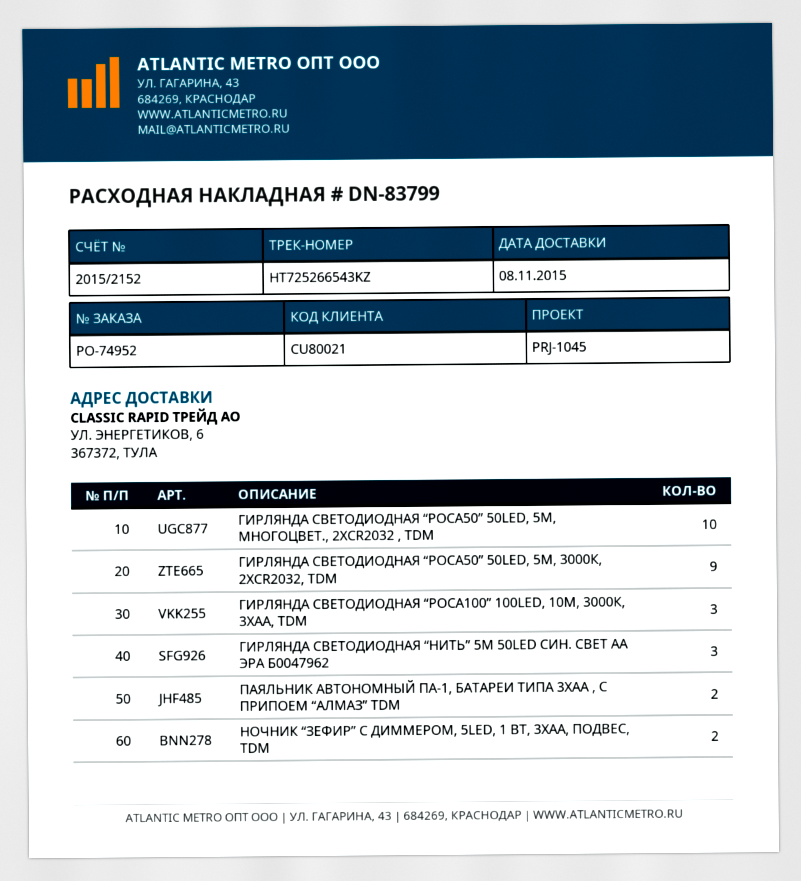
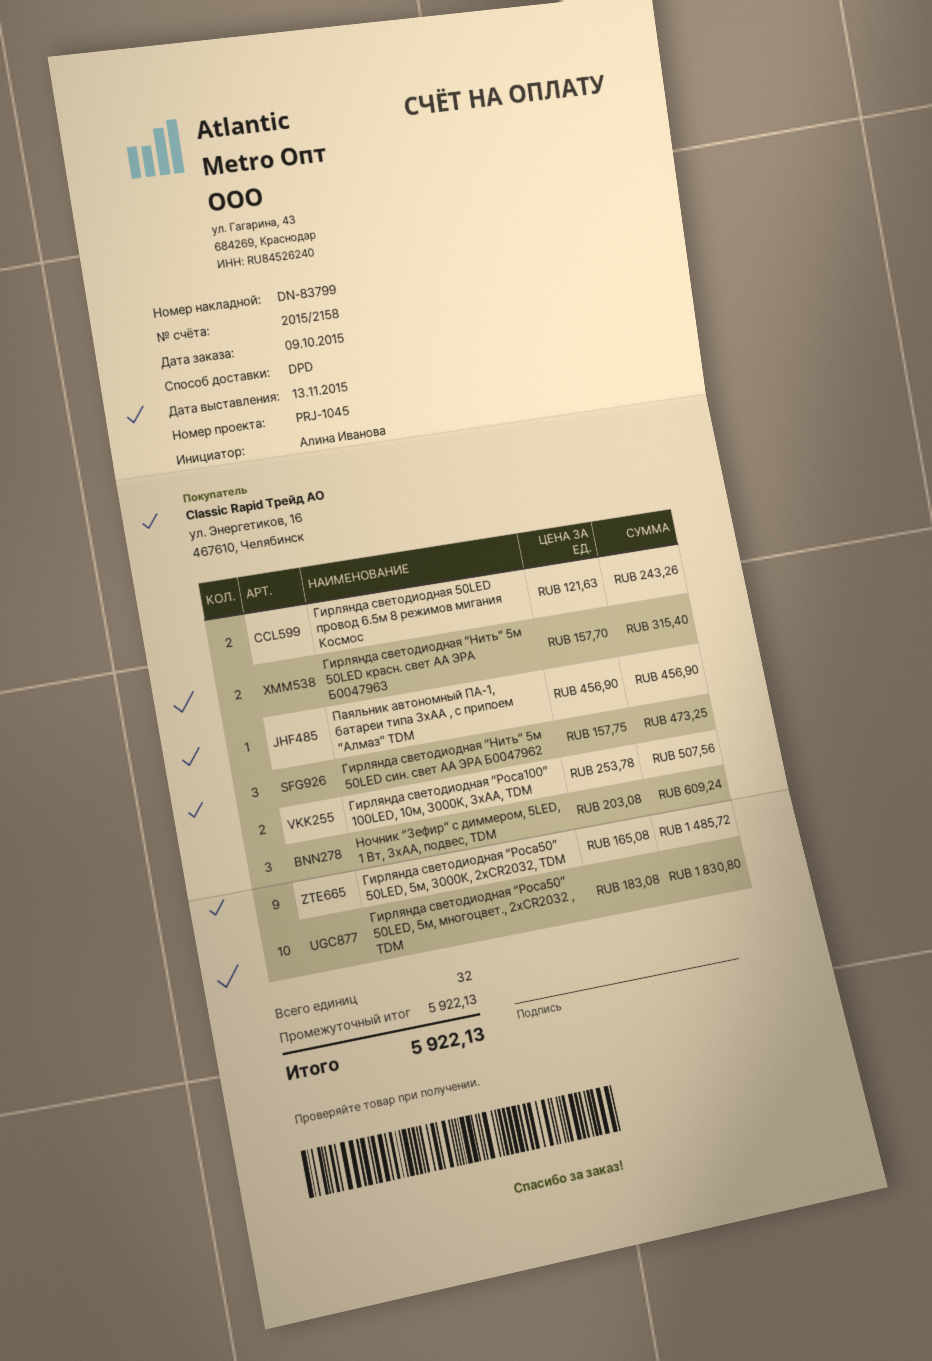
invoice number: 2015/2152 -> 2015/2158
ГИРЛЯНДА СВЕТОДИОДНАЯ “РОСА100” 100LED, 10М, 3000К, 3ХАА, TDM: 3 -> 2
ПАЯЛЬНИК АВТОНОМНЫЙ ПА-1, БАТАРЕИ ТИПА 3ХАА , С ПРИПОЕМ “АЛМАЗ” TDM: 2 -> 1
НОЧНИК “ЗЕФИР” С ДИММЕРОМ, 5LED, 1 ВТ, 3ХАА, ПОДВЕС, TDM: 2 -> 3
Гирлянда светодиодная 50LED провод 6.5м 8 режимов мигания Космос: none -> 2
Гирлянда светодиодная “Нить” 5м 50LED красн. свет АА ЭРА Б0047963: none -> 2

